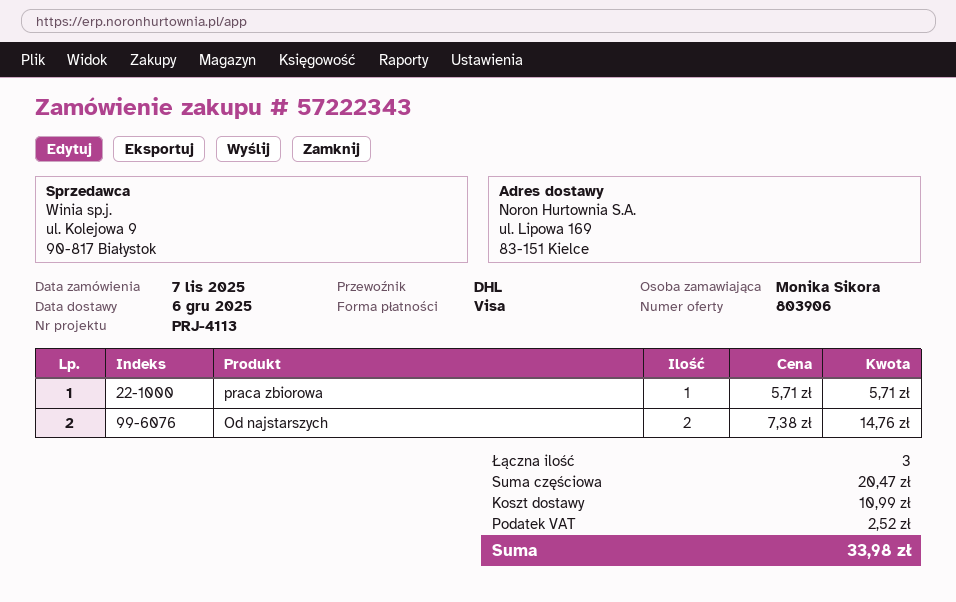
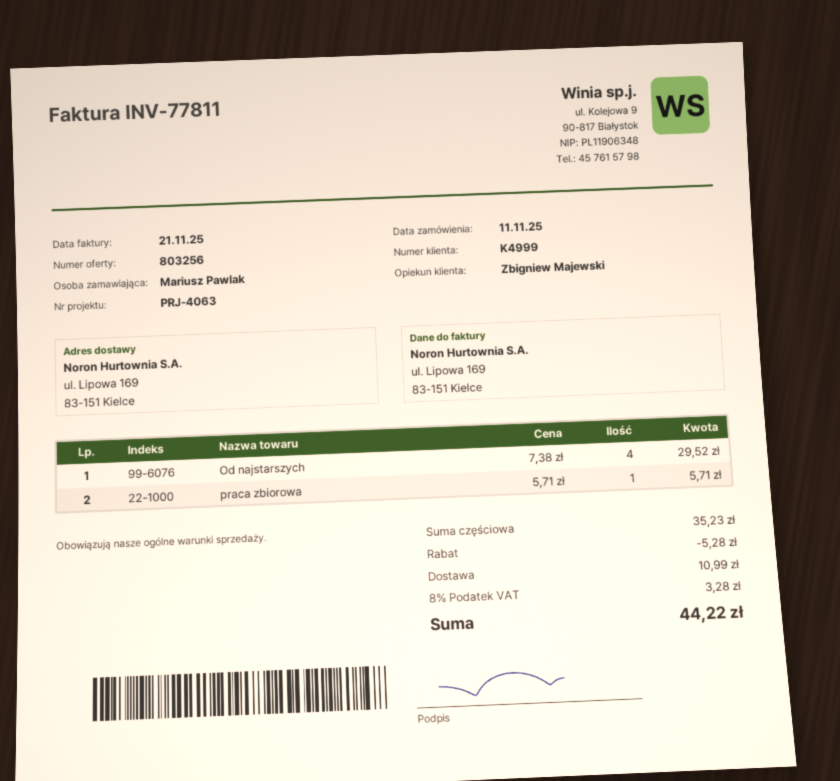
quote number: 803906 -> 803256
order date: 2025-11-07 -> 2025-11-11
reference: PRJ-4113 -> PRJ-4063
ordered by: Monika Sikora -> Mariusz Pawlak
Od najstarszych: 2 x 7.38 = 14.76 -> 4 x 7.38 = 29.52
subtotal: 20.47 -> 35.23
discount: none -> 5.28
tax: 2.52 -> 3.28
total: 33.98 -> 44.22

